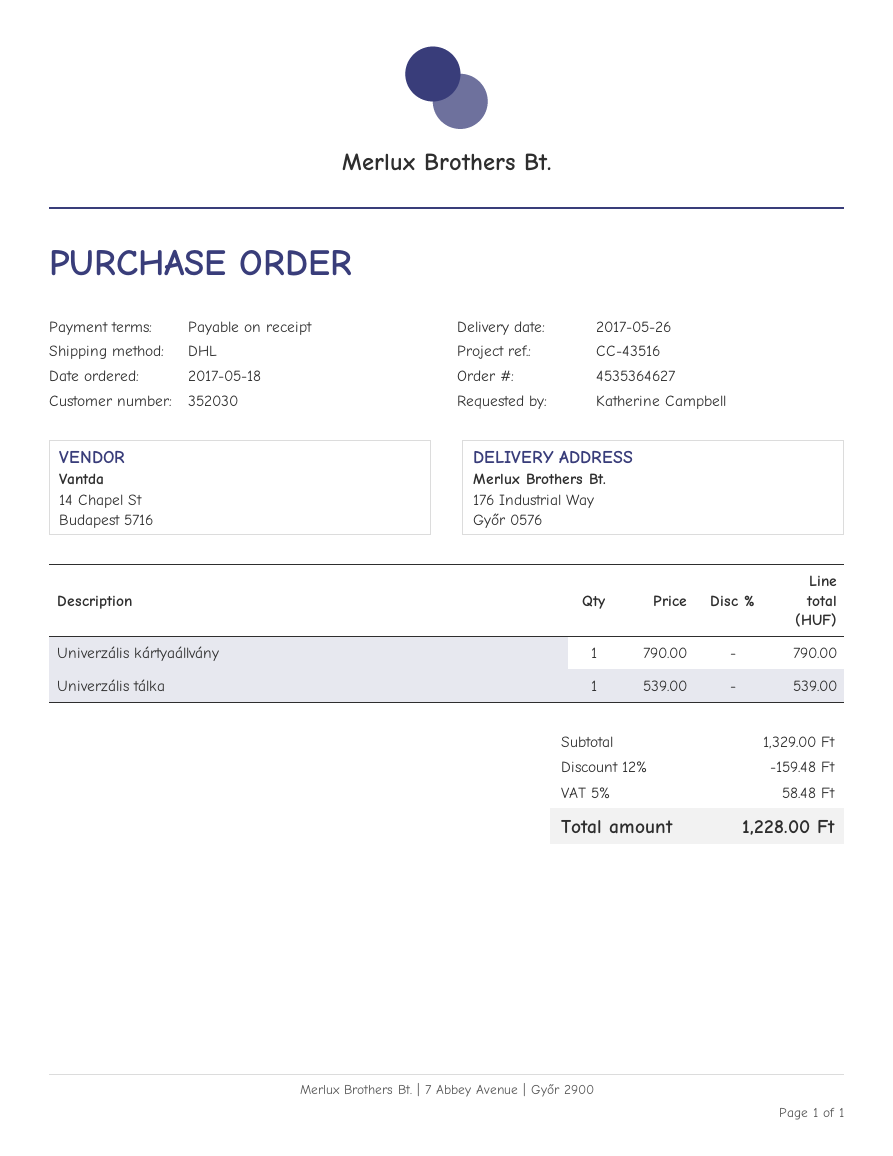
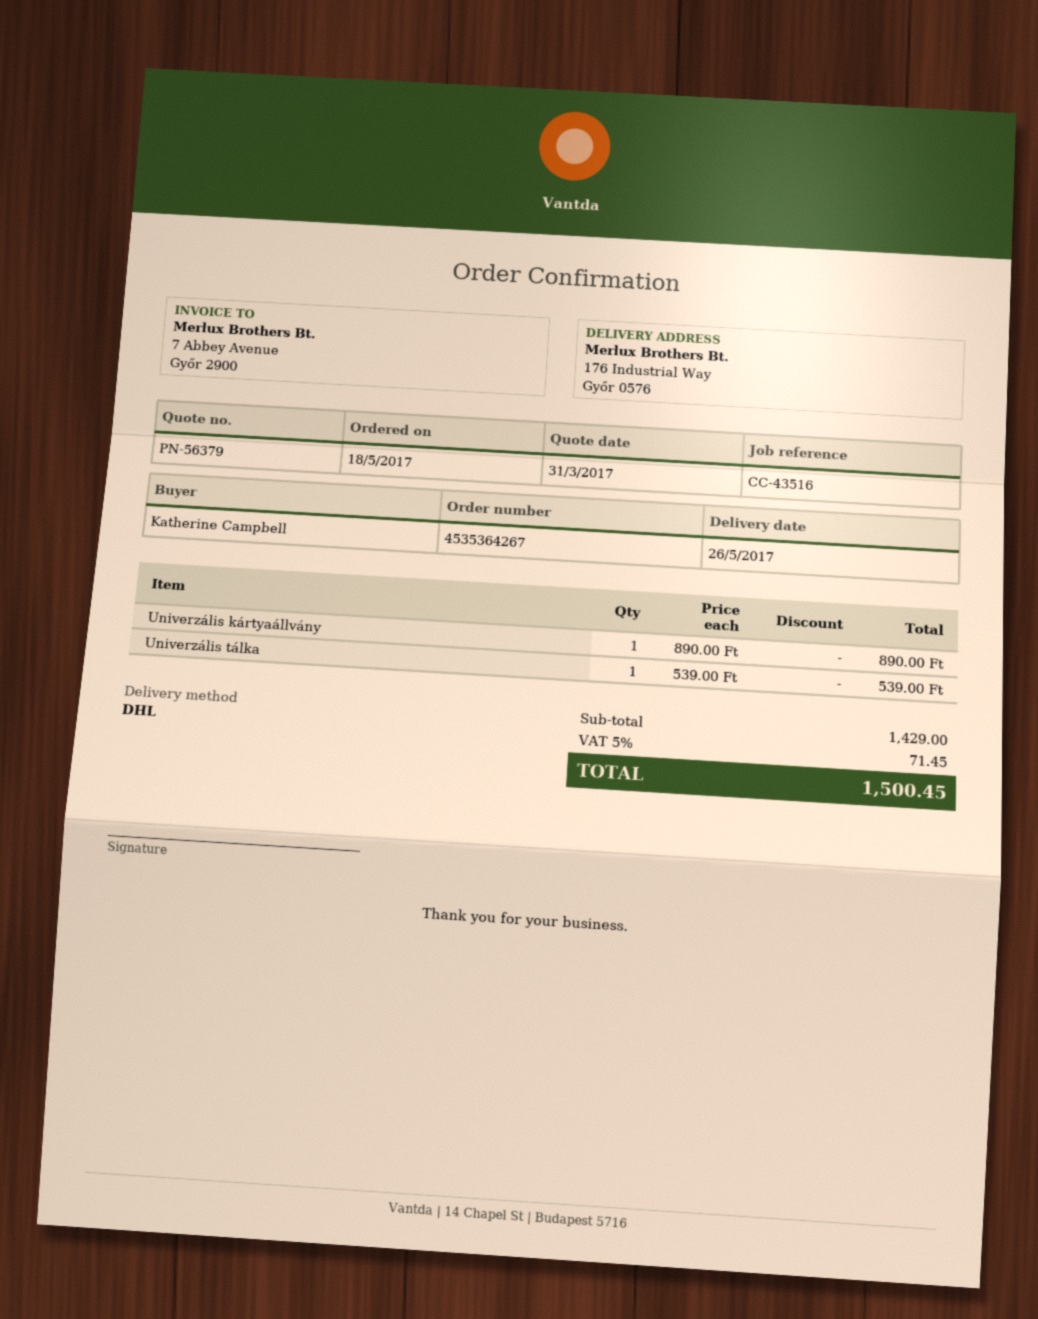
order number: 4535364627 -> 4535364267
Univerzális kártyaállvány: 1 x 790.00 = 790.00 -> 1 x 890.00 = 890.00
subtotal: 1329.00 -> 1429.00
discount: 12% = 159.48 -> none
tax: 5% = 58.48 -> 5% = 71.45
total: 1228.00 -> 1500.45

